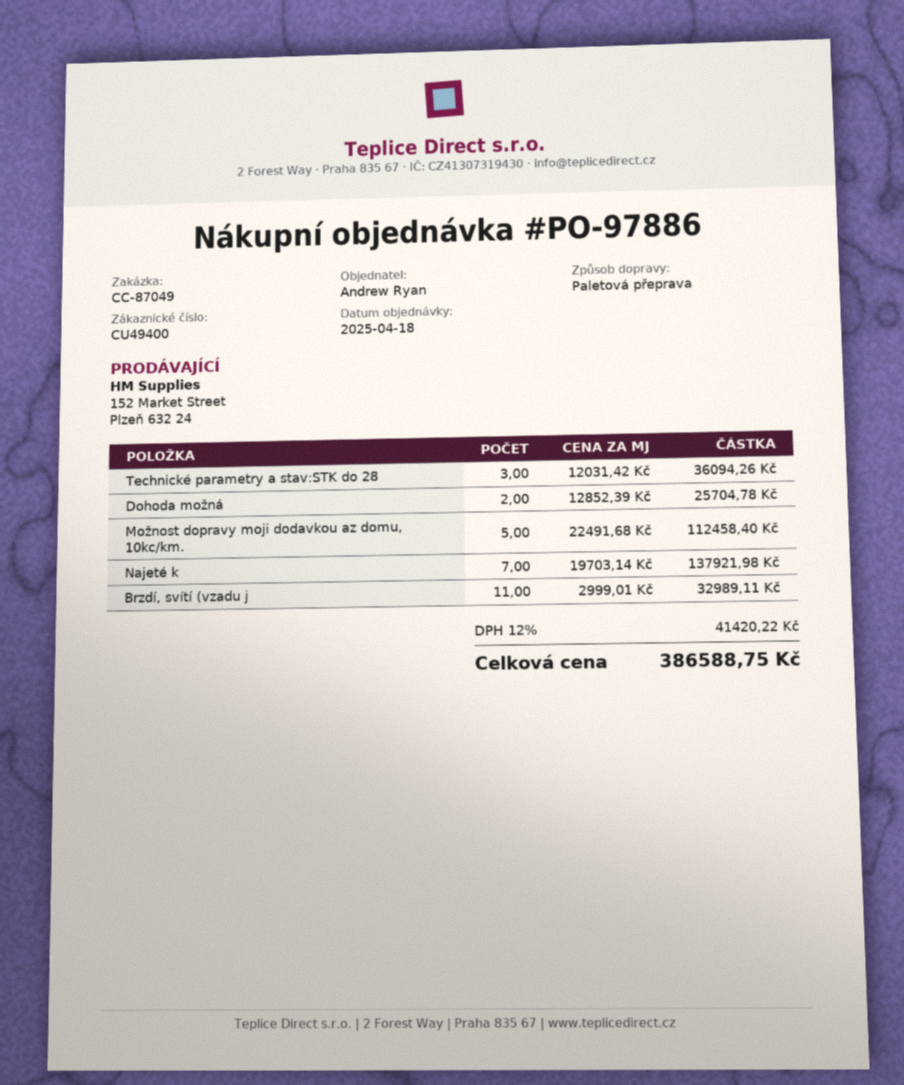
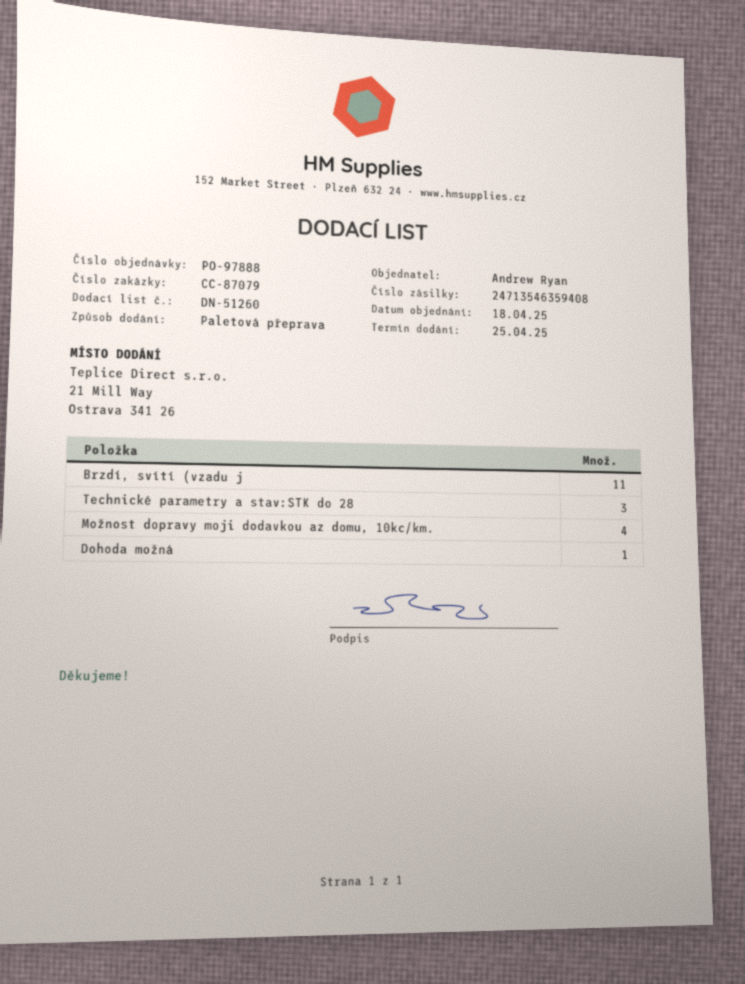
order number: PO-97886 -> PO-97888
reference: CC-87049 -> CC-87079
Dohoda možná: 2 -> 1
Možnost dopravy moji dodavkou az domu, 10kc/km.: 5 -> 4
Najeté k: 7 -> none

